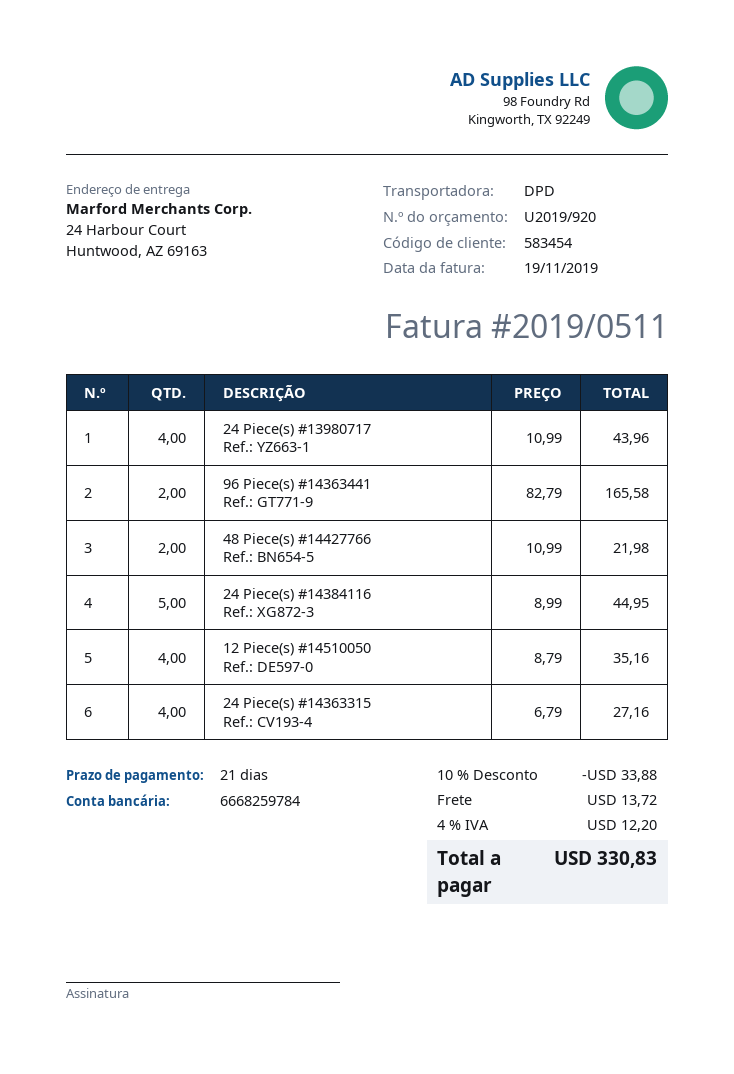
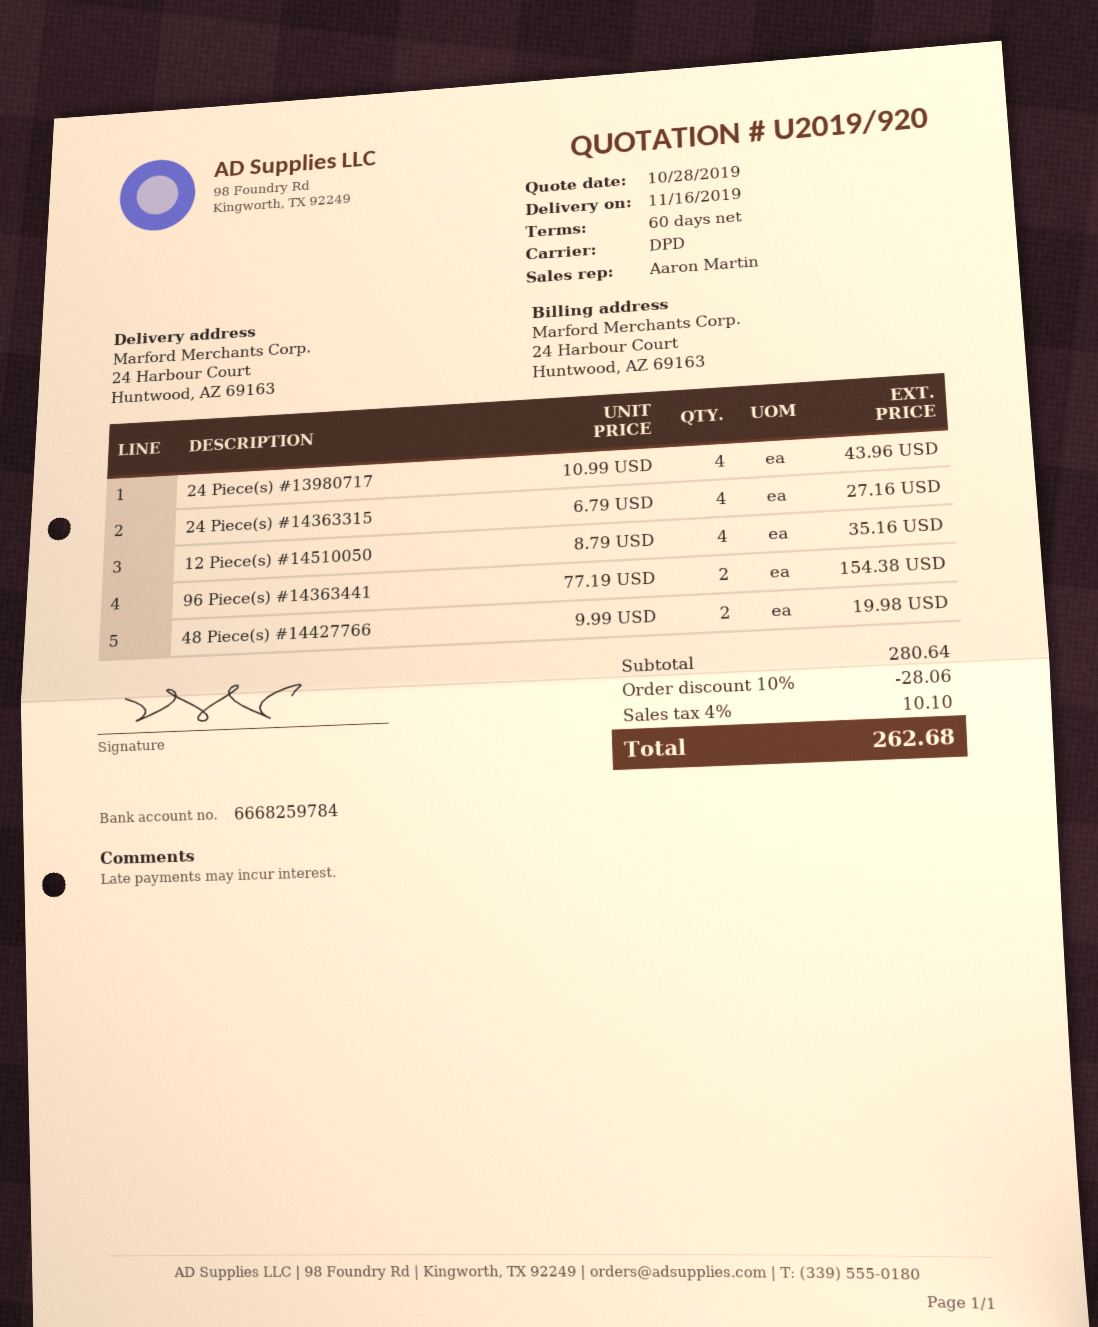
payment terms: 21 days -> 60 days
96 Piece(s) #14363441: 2 x 82.79 = 165.58 -> 2 x 77.19 = 154.38
48 Piece(s) #14427766: 2 x 10.99 = 21.98 -> 2 x 9.99 = 19.98
24 Piece(s) #14384116: 5 x 8.99 = 44.95 -> none
discount: 10% = 33.88 -> 10% = 28.06
shipping: 13.72 -> none
tax: 4% = 12.20 -> 4% = 10.10
total: 330.83 -> 262.68

